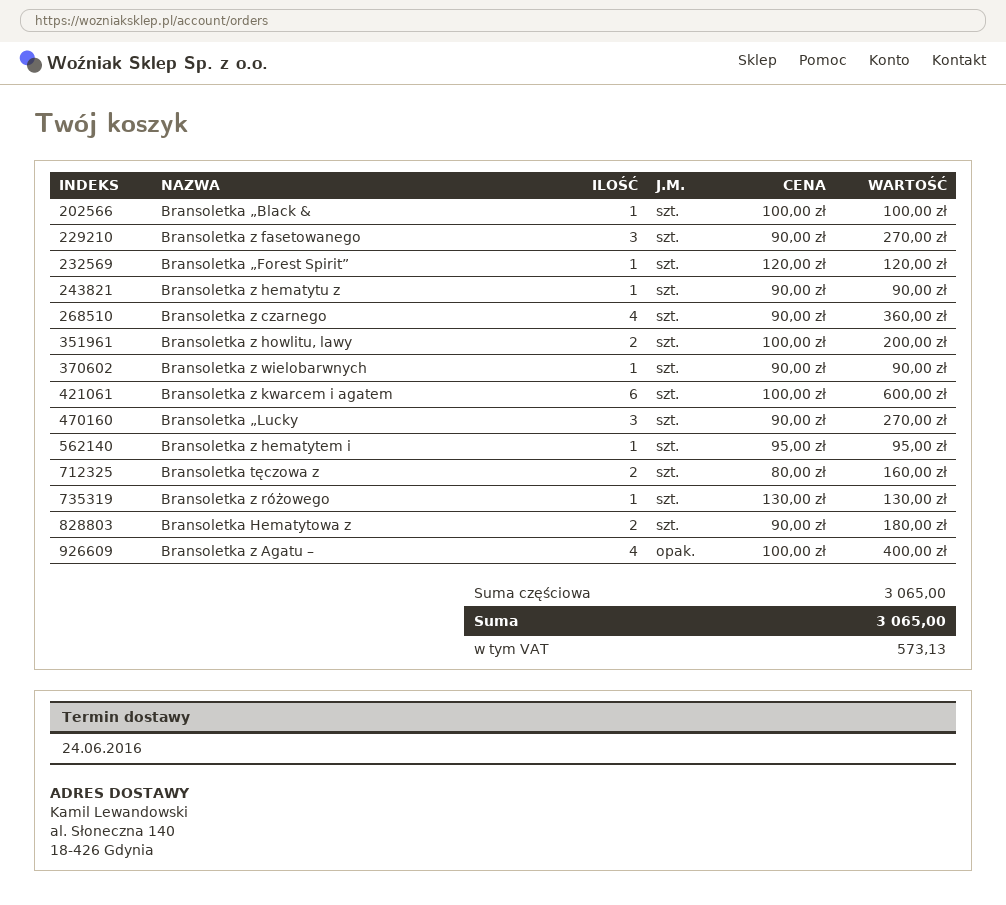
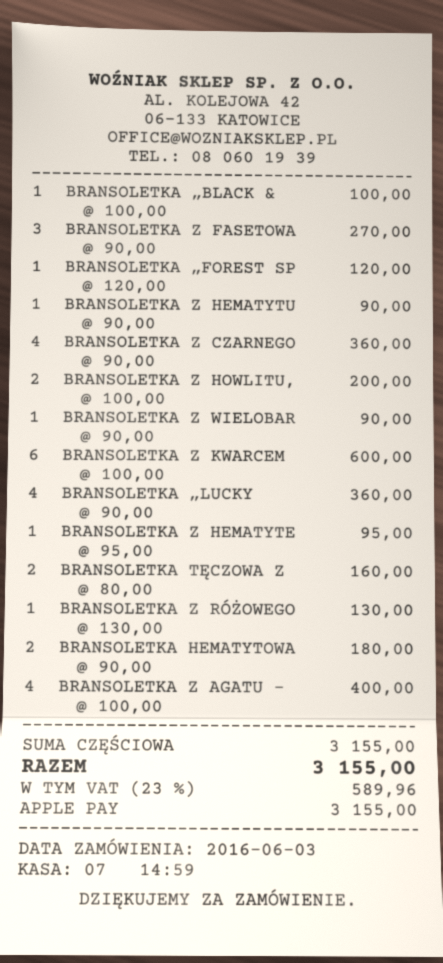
Bransoletka „Lucky: 3 x 90.00 = 270.00 -> 4 x 90.00 = 360.00
subtotal: 3065.00 -> 3155.00
tax: 573.13 -> 589.96
total: 3065.00 -> 3155.00

